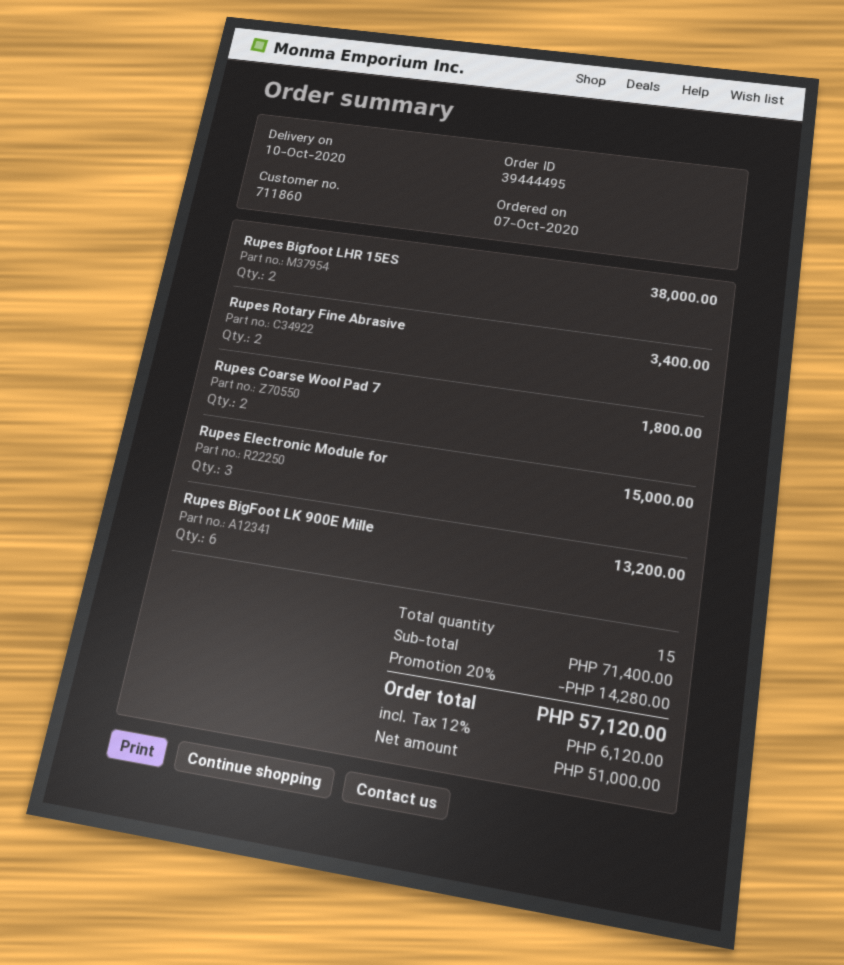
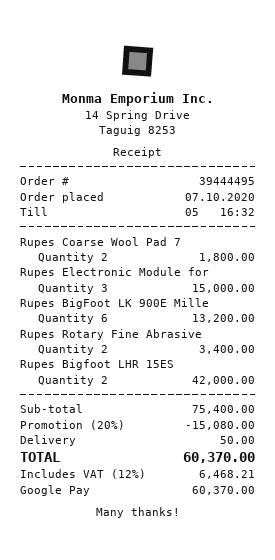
Rupes Bigfoot LHR 15ES: 2 for 38000.00 -> 2 for 42000.00
subtotal: 71400.00 -> 75400.00
discount: 20% = 14280.00 -> 20% = 15080.00
shipping: none -> 50.00
tax: 12% = 6120.00 -> 12% = 6468.21
total: 57120.00 -> 60370.00

